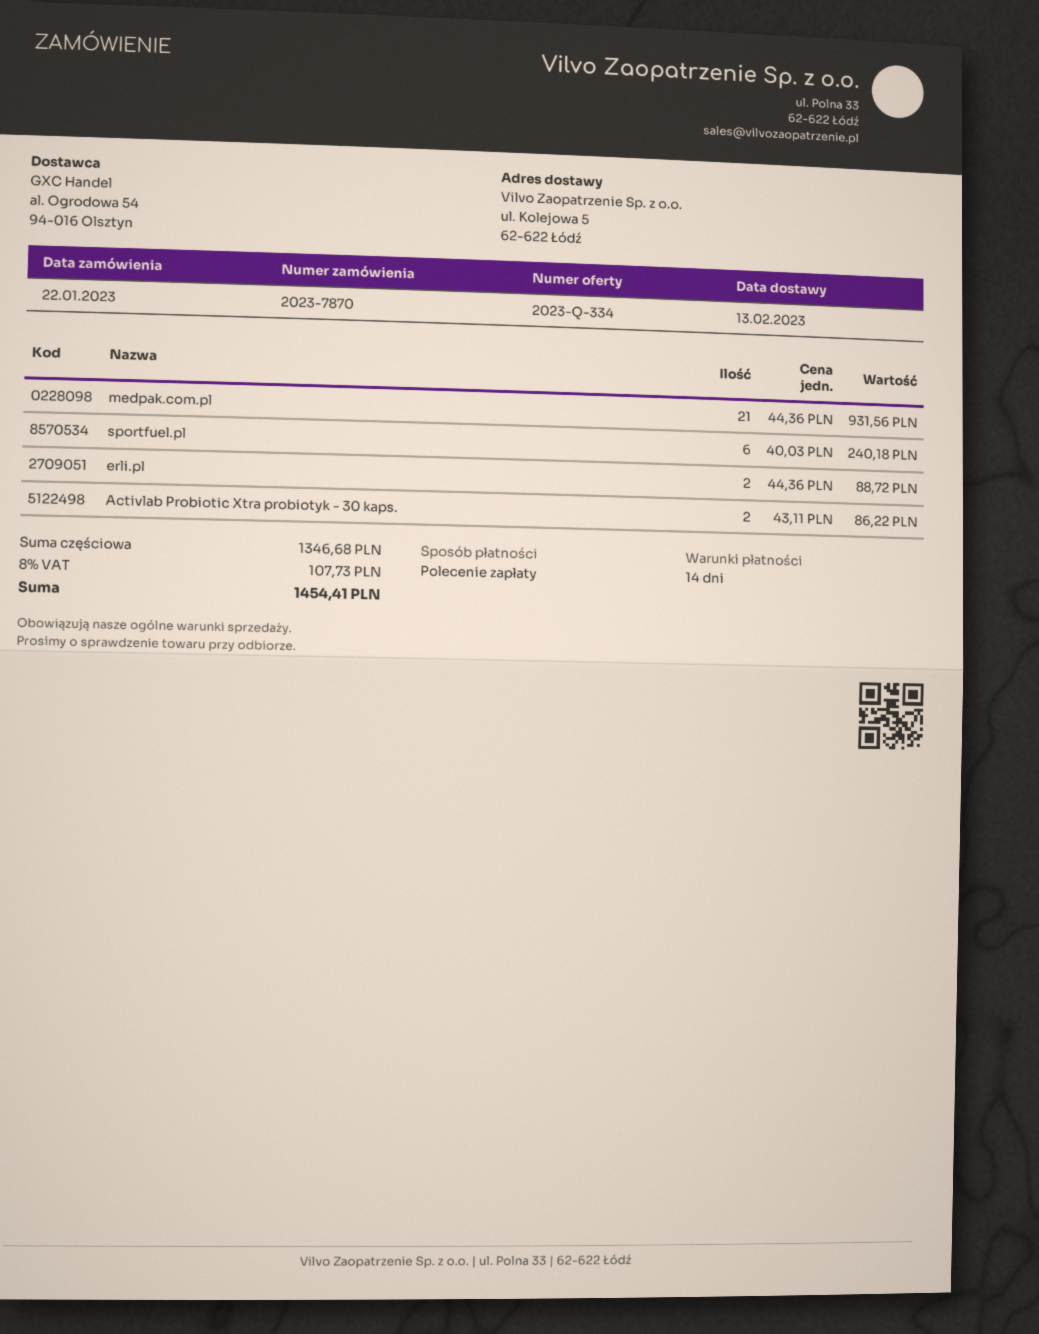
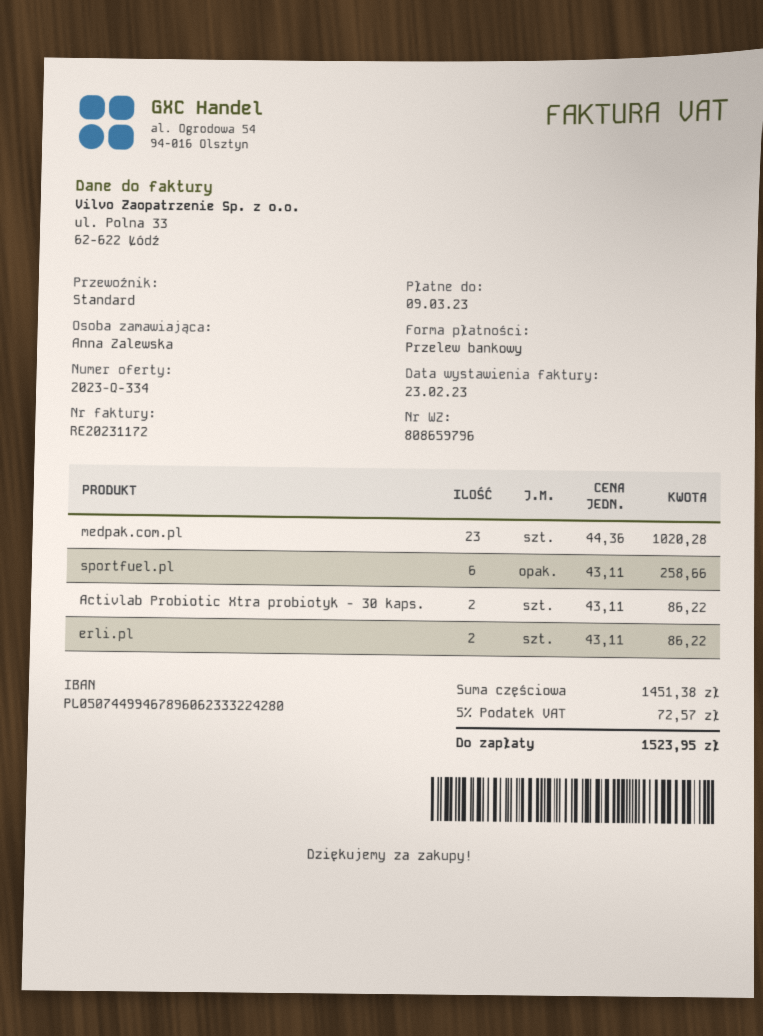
payment method: direct debit -> bank transfer
medpak.com.pl: 21 x 44.36 = 931.56 -> 23 x 44.36 = 1020.28
sportfuel.pl: 6 x 40.03 = 240.18 -> 6 x 43.11 = 258.66
erli.pl: 2 x 44.36 = 88.72 -> 2 x 43.11 = 86.22
subtotal: 1346.68 -> 1451.38
tax: 8% = 107.73 -> 5% = 72.57
total: 1454.41 -> 1523.95

